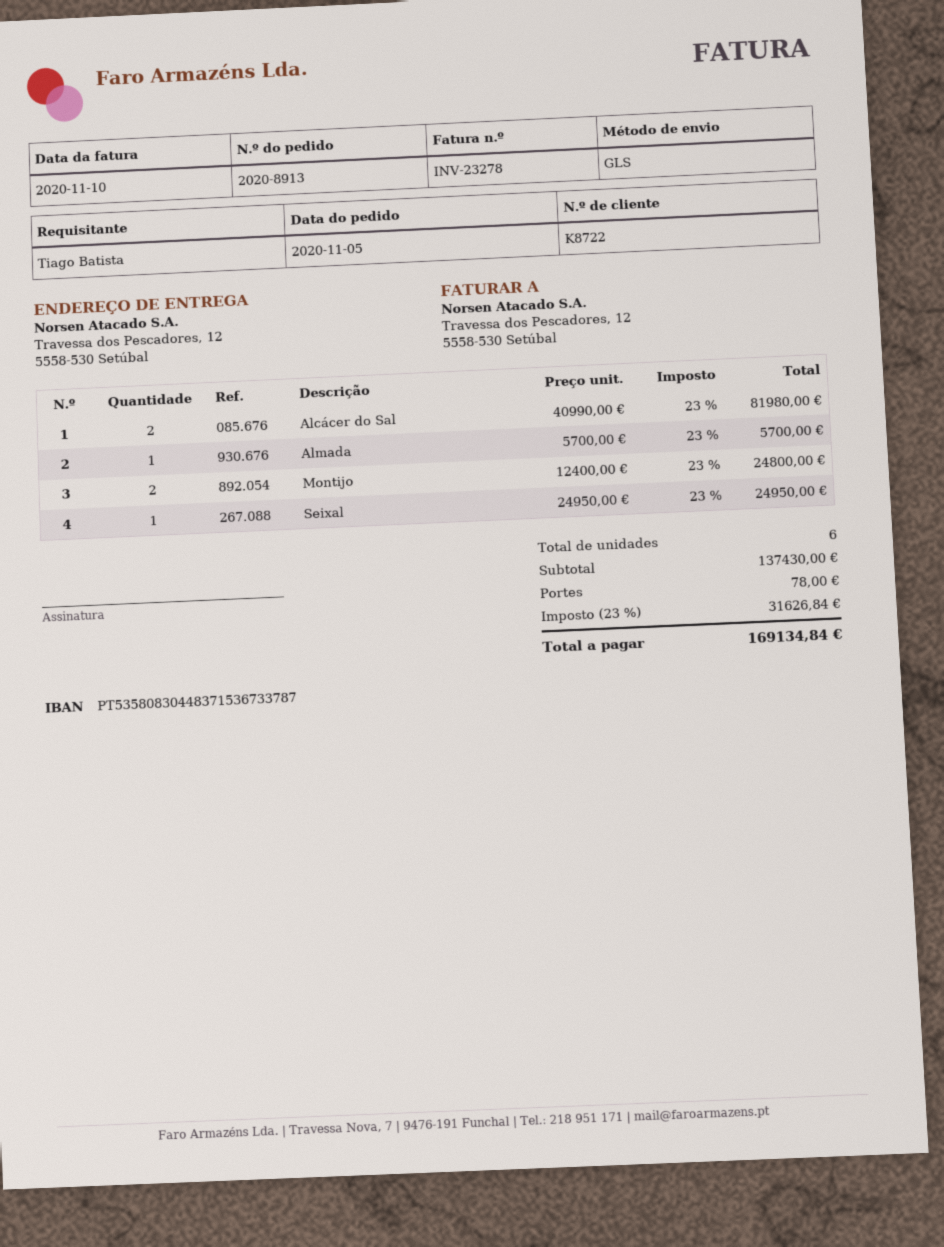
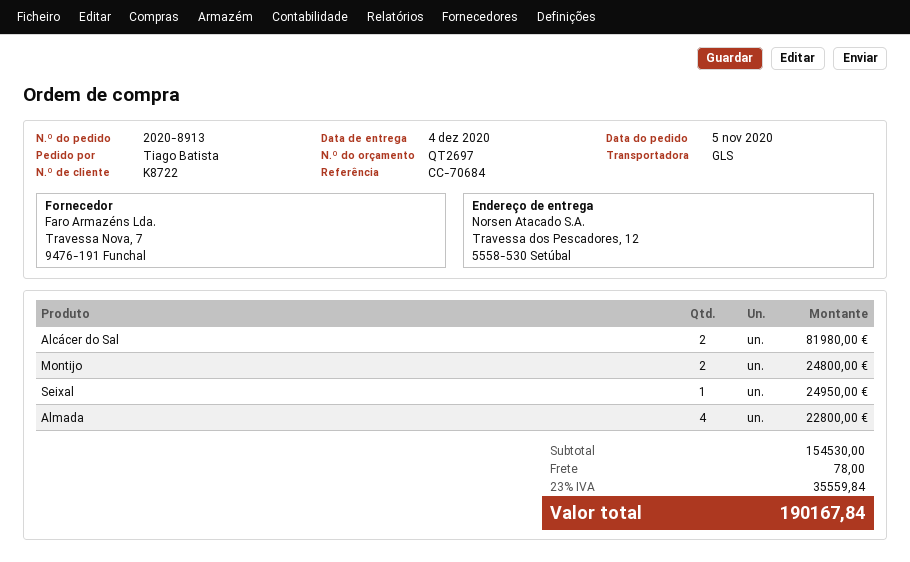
Almada: 1 for 5700.00 -> 4 for 22800.00
subtotal: 137430.00 -> 154530.00
tax: 23% = 31626.84 -> 23% = 35559.84
total: 169134.84 -> 190167.84

